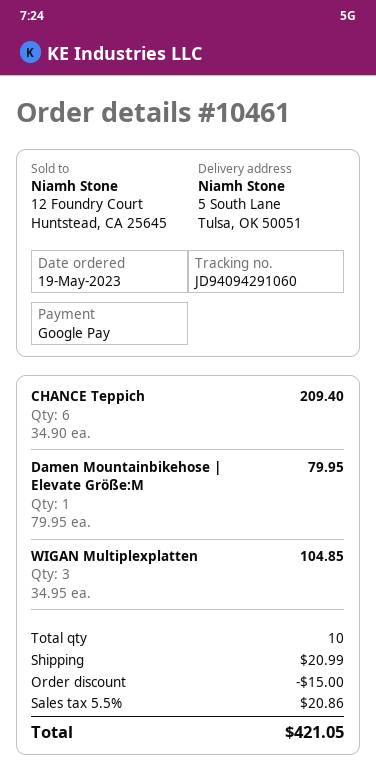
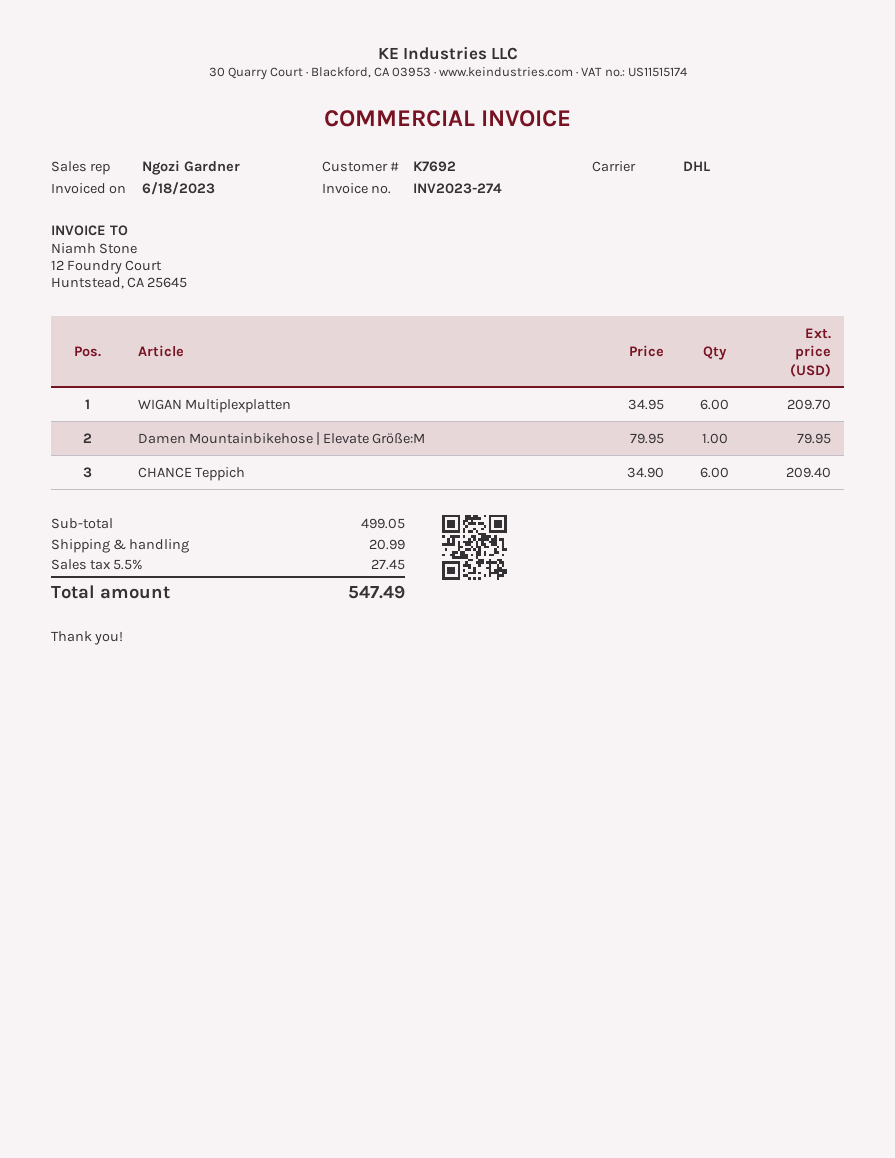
WIGAN Multiplexplatten: 3 x 34.95 = 104.85 -> 6 x 34.95 = 209.70
discount: 15.00 -> none
tax: 5.5% = 20.86 -> 5.5% = 27.45
total: 421.05 -> 547.49

